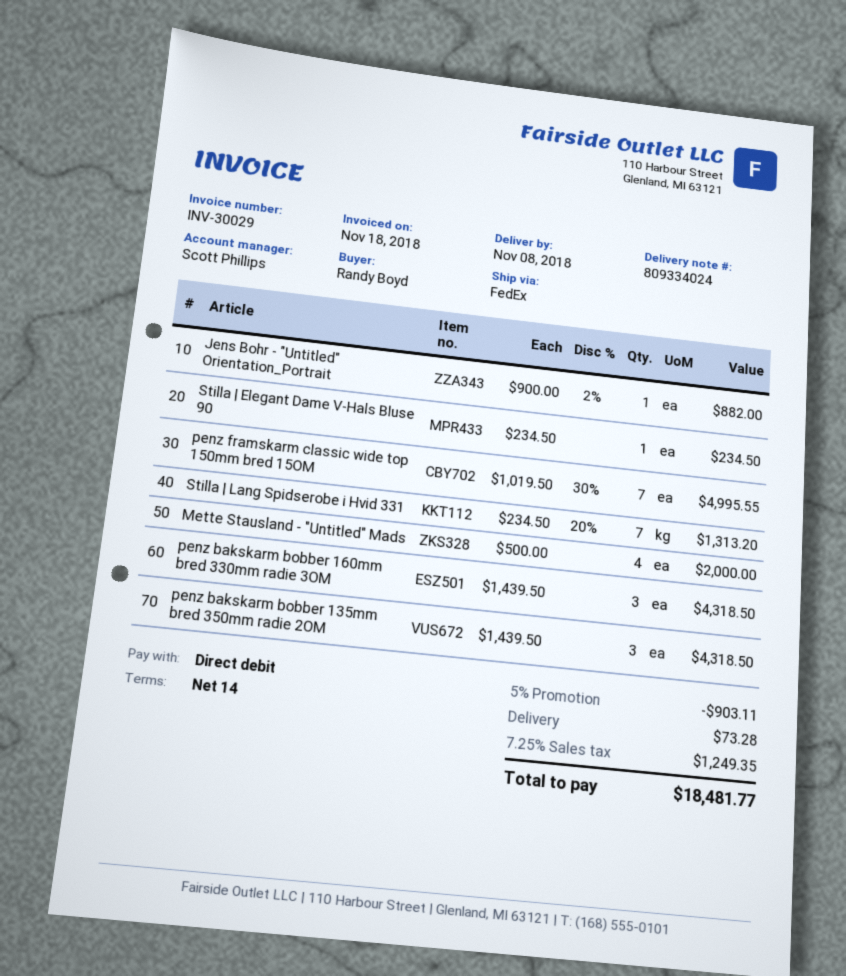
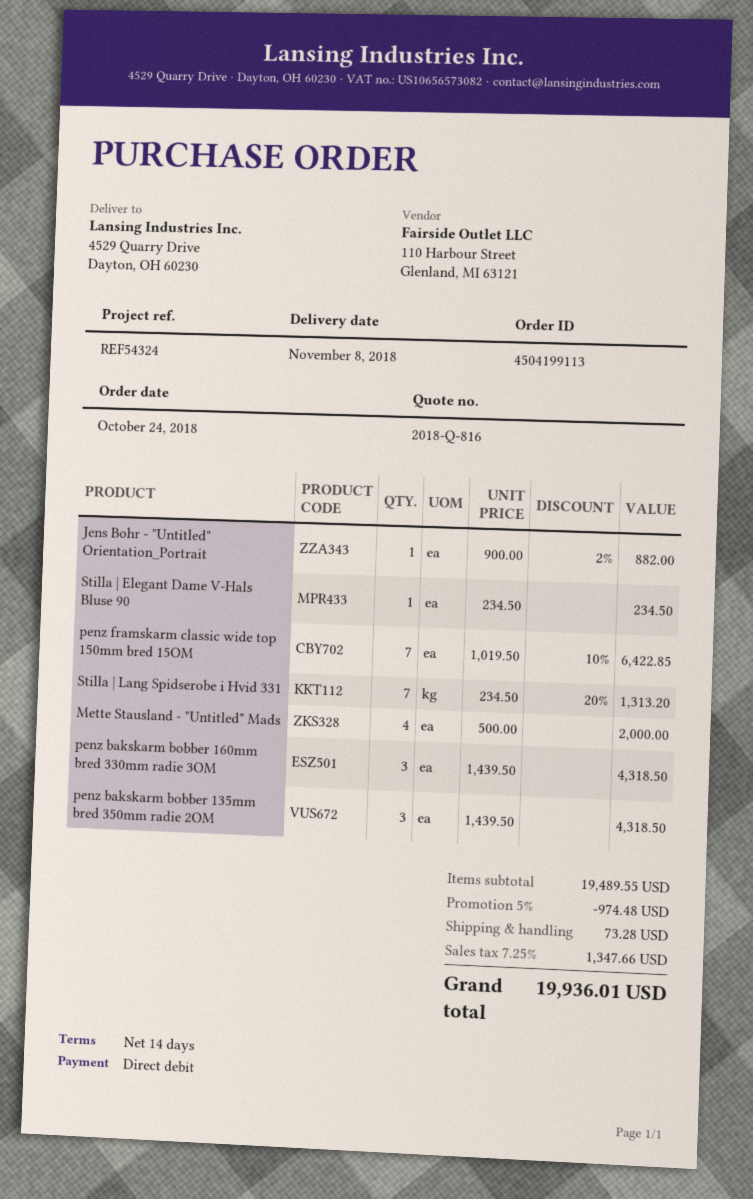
penz framskarm classic wide top 150mm bred 15OM: 7 x 1019.50 - 30% = 4995.55 -> 7 x 1019.50 - 10% = 6422.85
discount: 5% = 903.11 -> 5% = 974.48
tax: 7.25% = 1249.35 -> 7.25% = 1347.66
total: 18481.77 -> 19936.01

